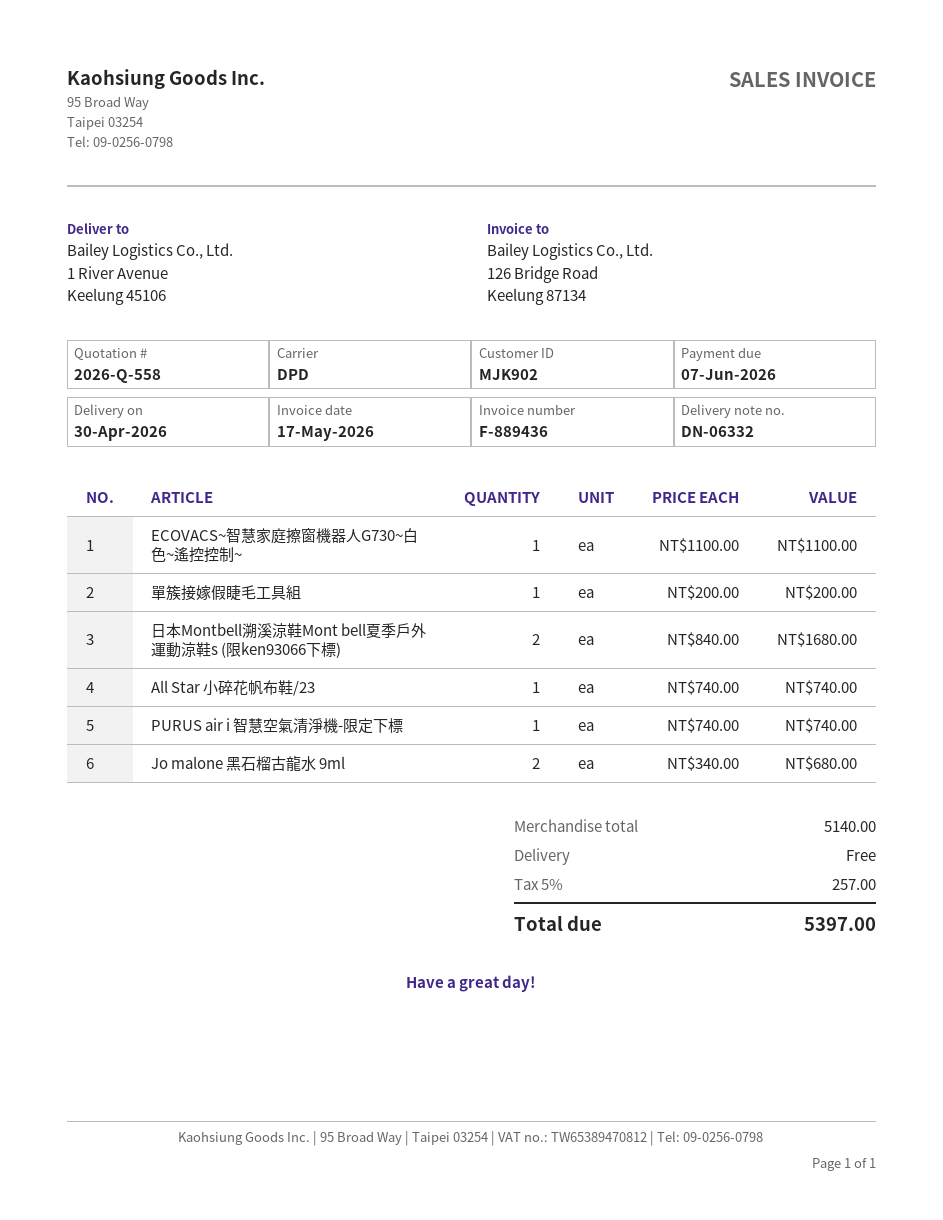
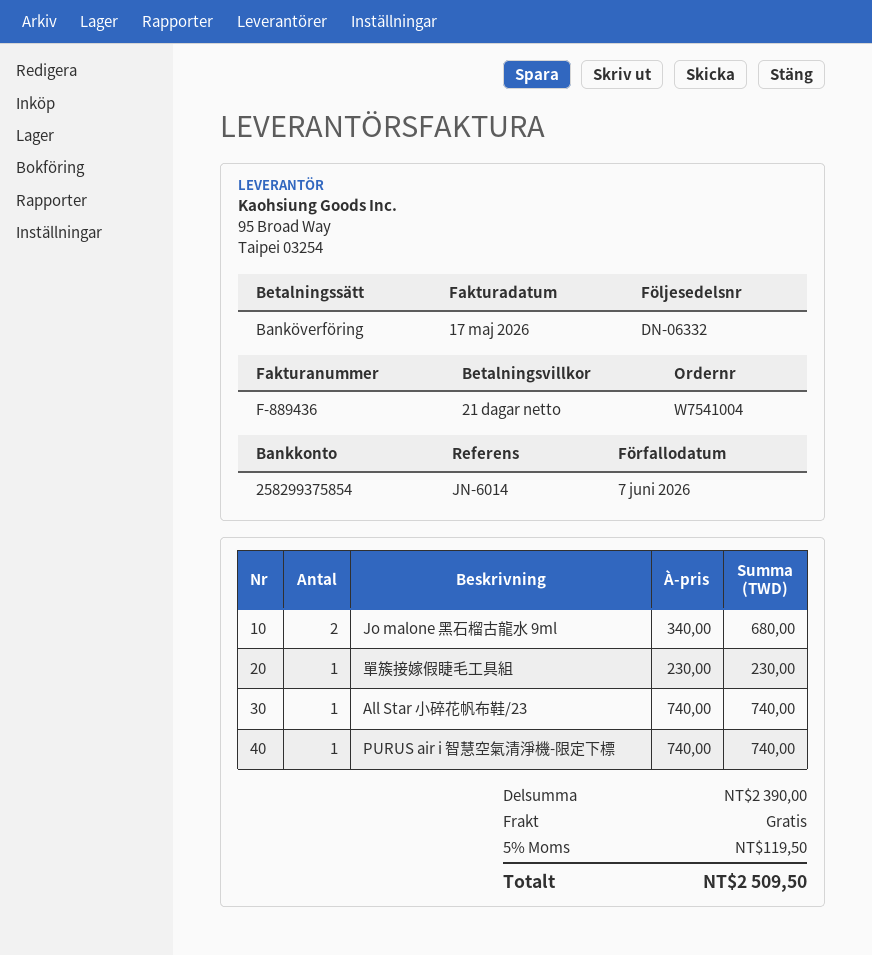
ECOVACS~智慧家庭擦窗機器人G730~白色~遙控控制~: 1 x 1100.00 = 1100.00 -> none
單簇接嫁假睫毛工具組: 1 x 200.00 = 200.00 -> 1 x 230.00 = 230.00
日本Montbell溯溪涼鞋Mont bell夏季戶外運動涼鞋s (限ken93066下標): 2 x 840.00 = 1680.00 -> none
subtotal: 5140.00 -> 2390.00
tax: 5% = 257.00 -> 5% = 119.50
total: 5397.00 -> 2509.50

